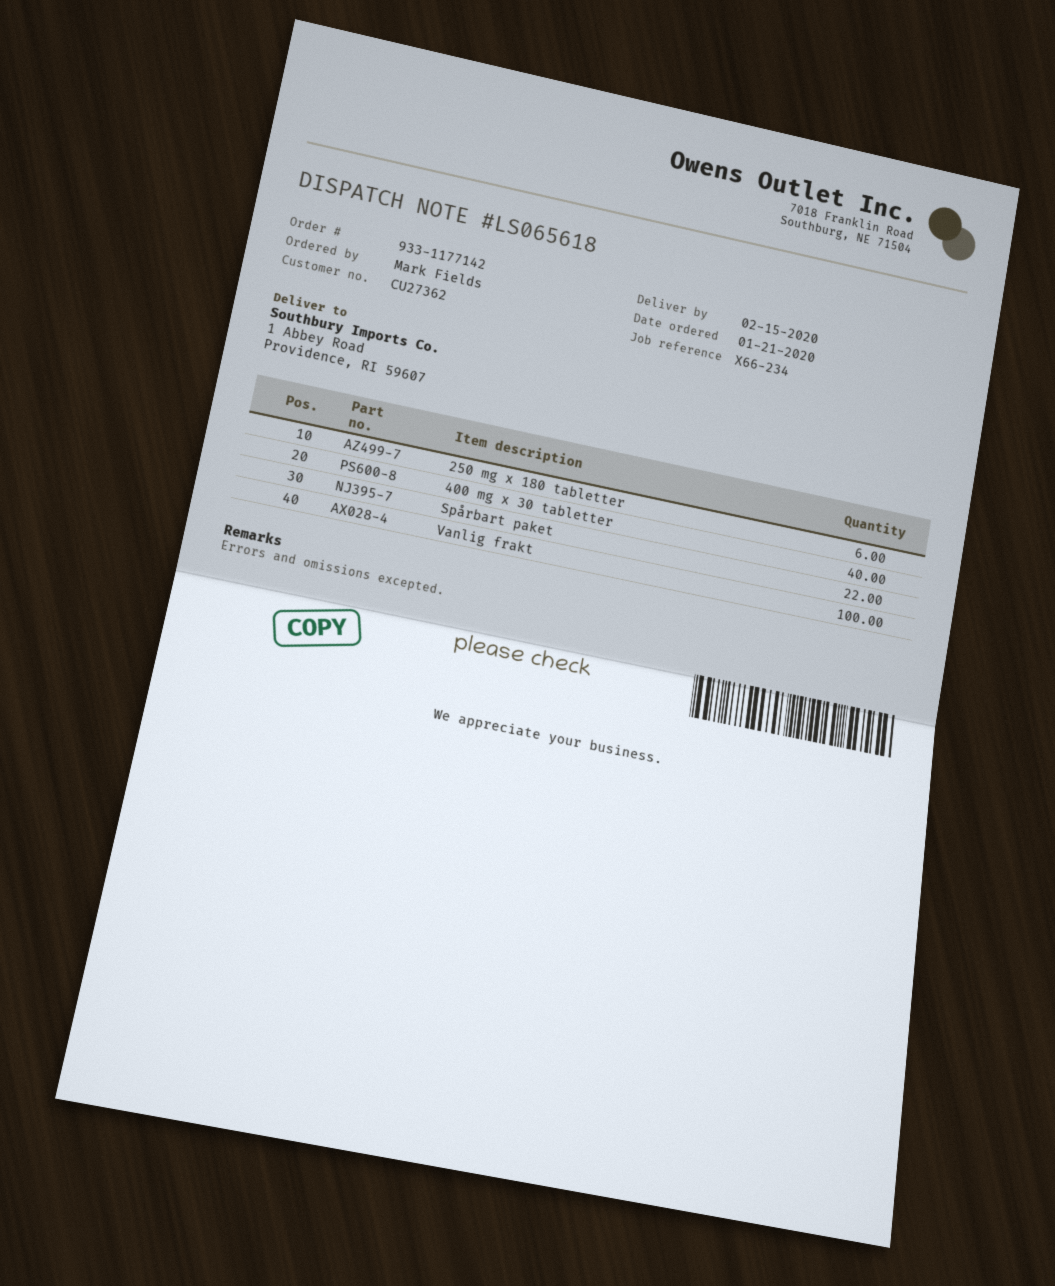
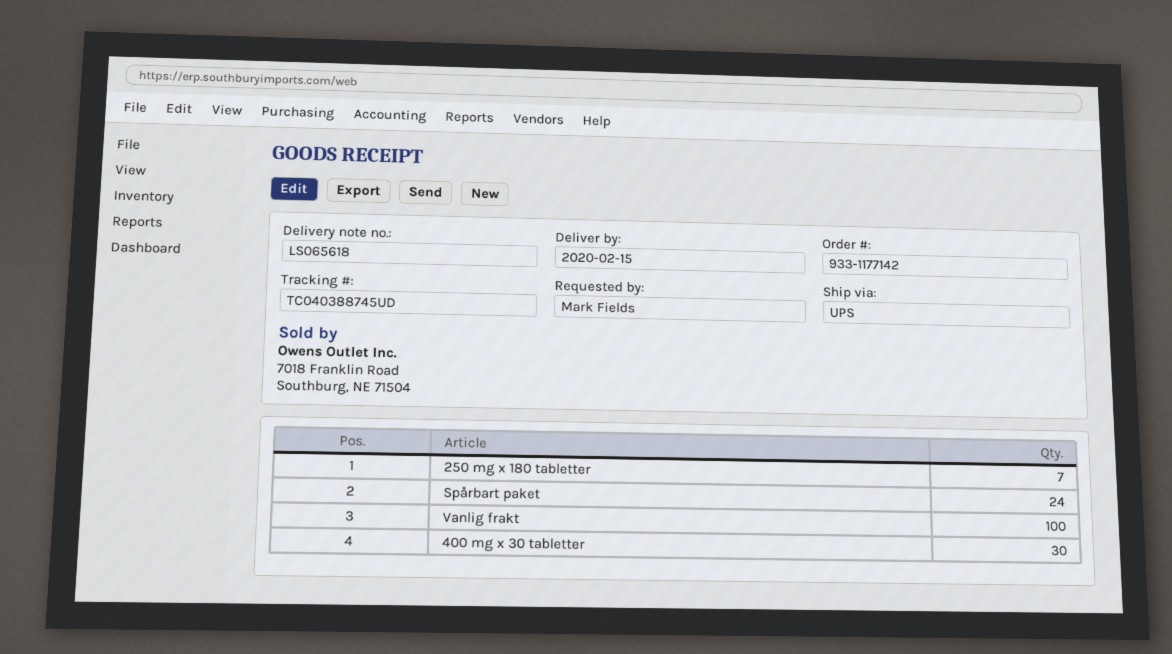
250 mg x 180 tabletter: 6 -> 7
400 mg x 30 tabletter: 40 -> 30
Spårbart paket: 22 -> 24

